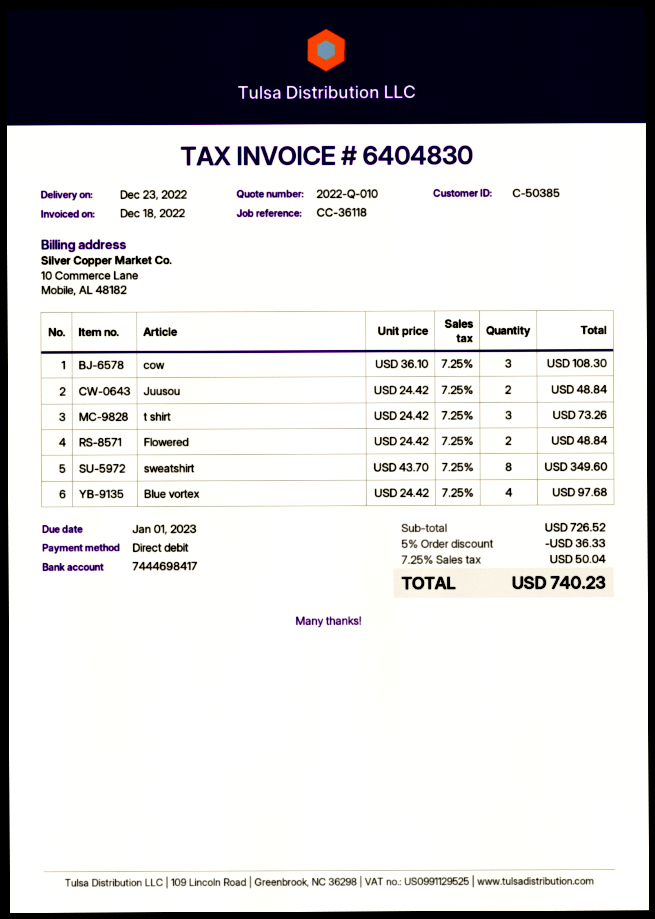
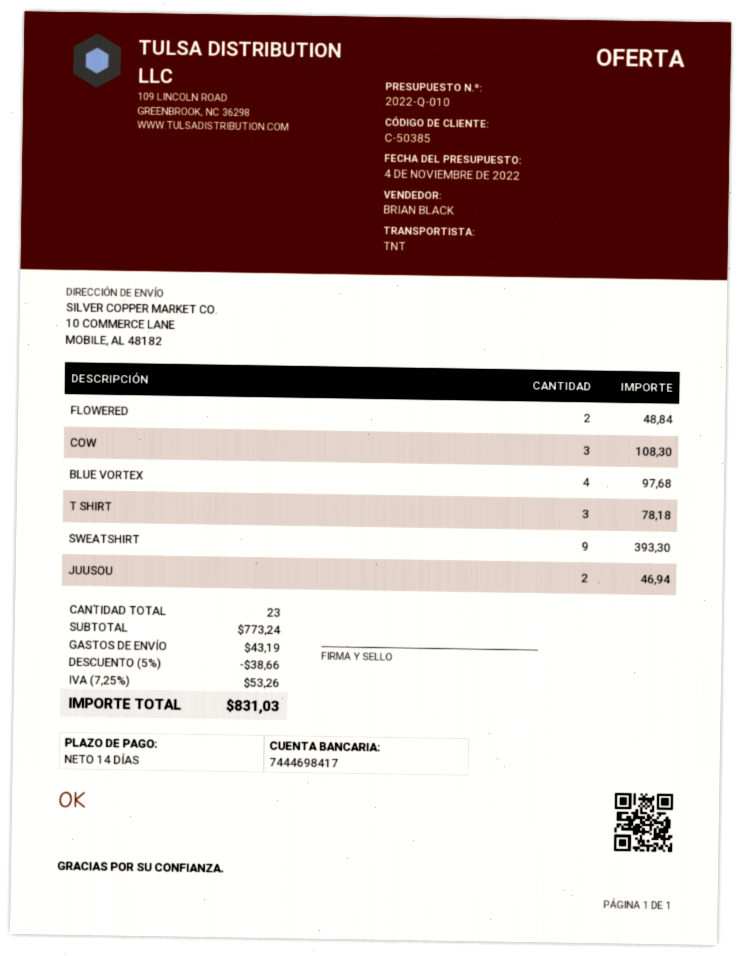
Juusou: 2 for 48.84 -> 2 for 46.94
t shirt: 3 for 73.26 -> 3 for 78.18
sweatshirt: 8 for 349.60 -> 9 for 393.30
subtotal: 726.52 -> 773.24
discount: 5% = 36.33 -> 5% = 38.66
shipping: none -> 43.19
tax: 7.25% = 50.04 -> 7.25% = 53.26
total: 740.23 -> 831.03

